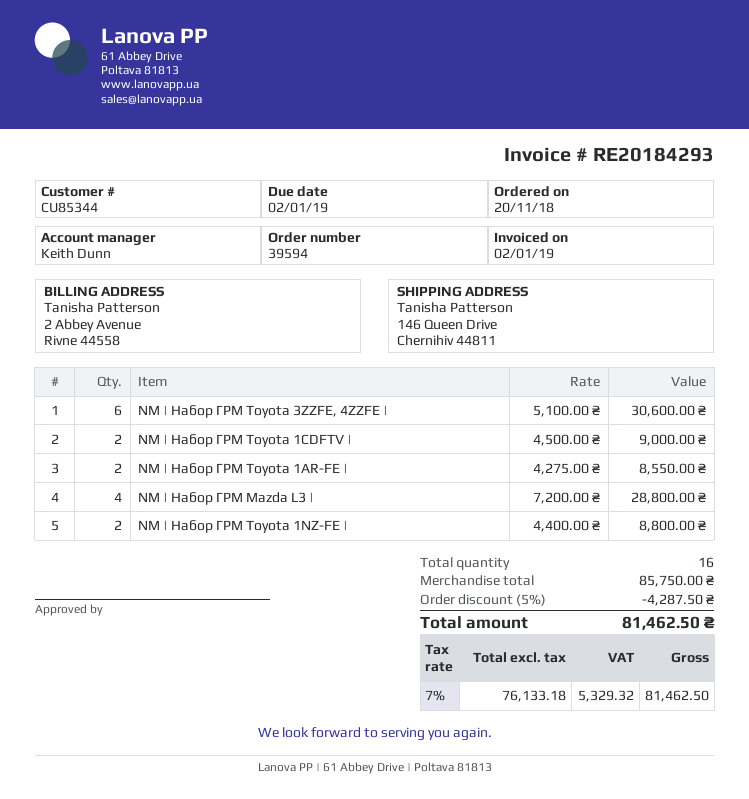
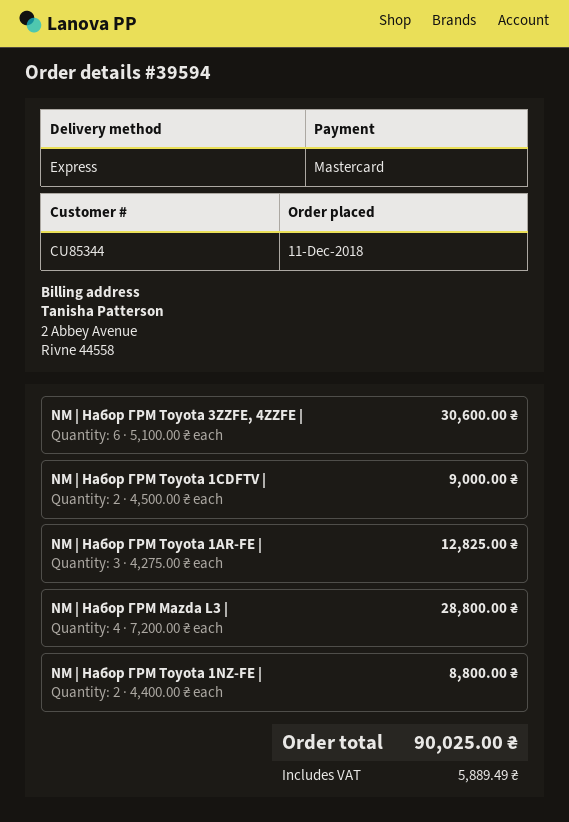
order date: 2018-11-20 -> 2018-12-11
NM | Набор ГРМ Toyota 1AR-FE |: 2 x 4275.00 = 8550.00 -> 3 x 4275.00 = 12825.00
discount: 5% = 4287.50 -> none
tax: 5329.32 -> 5889.49
total: 81462.50 -> 90025.00

